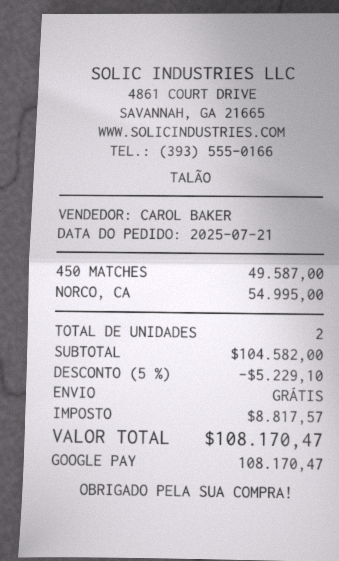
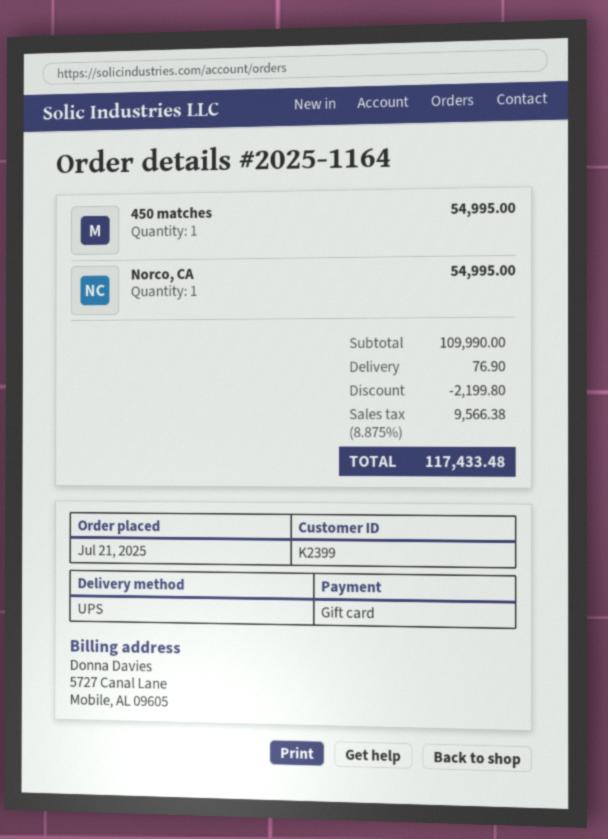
payment method: Google Pay -> gift card
450 MATCHES: 1 for 49587.00 -> 1 for 54995.00
subtotal: 104582.00 -> 109990.00
discount: 5229.10 -> 2199.80
shipping: 0.00 -> 76.90
tax: 8817.57 -> 9566.38
total: 108170.47 -> 117433.48

